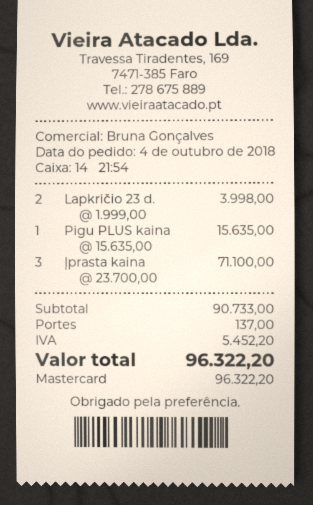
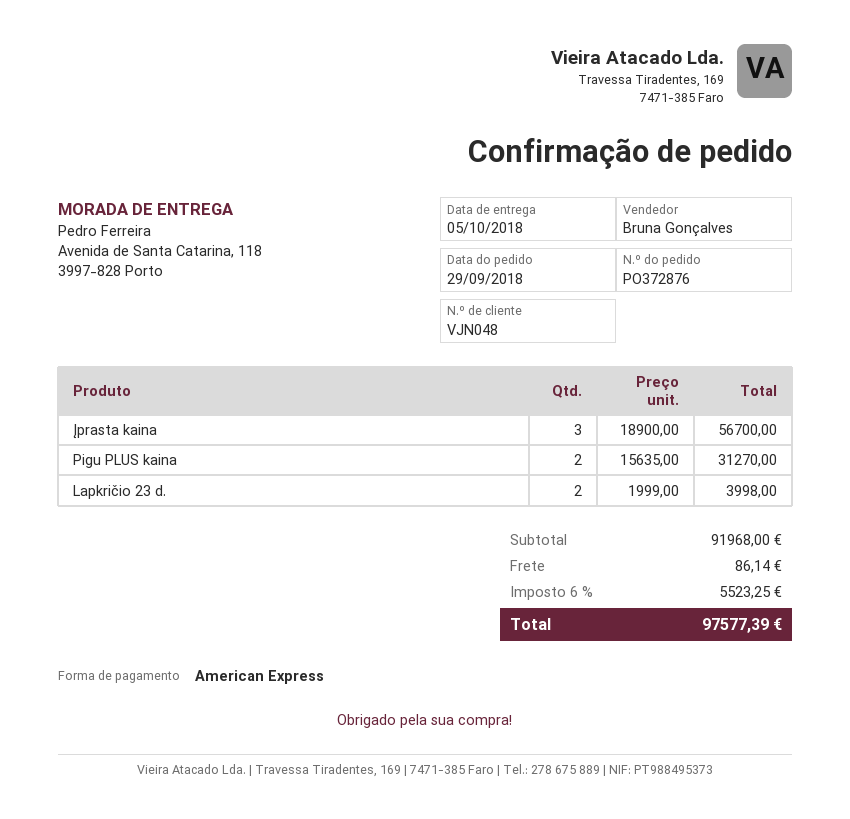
order date: 2018-10-04 -> 2018-09-29
payment method: Mastercard -> American Express
Pigu PLUS kaina: 1 x 15635.00 = 15635.00 -> 2 x 15635.00 = 31270.00
Įprasta kaina: 3 x 23700.00 = 71100.00 -> 3 x 18900.00 = 56700.00
subtotal: 90733.00 -> 91968.00
shipping: 137.00 -> 86.14
tax: 5452.20 -> 5523.25
total: 96322.20 -> 97577.39

